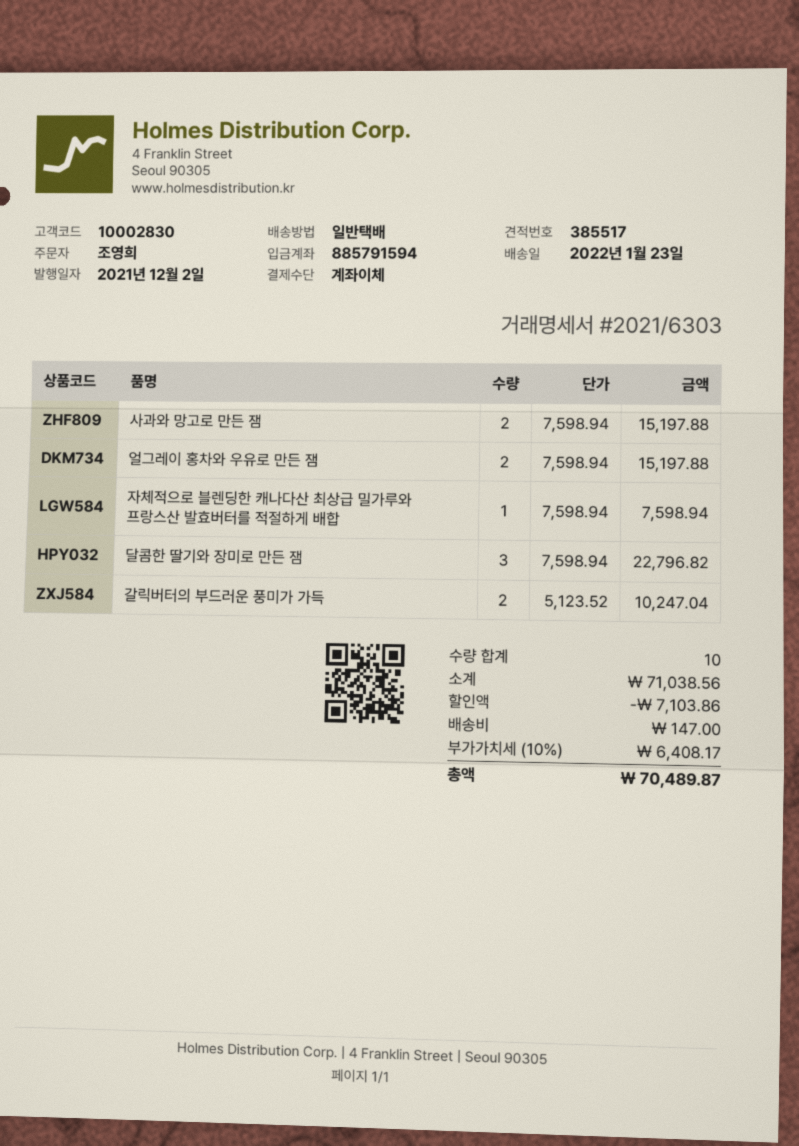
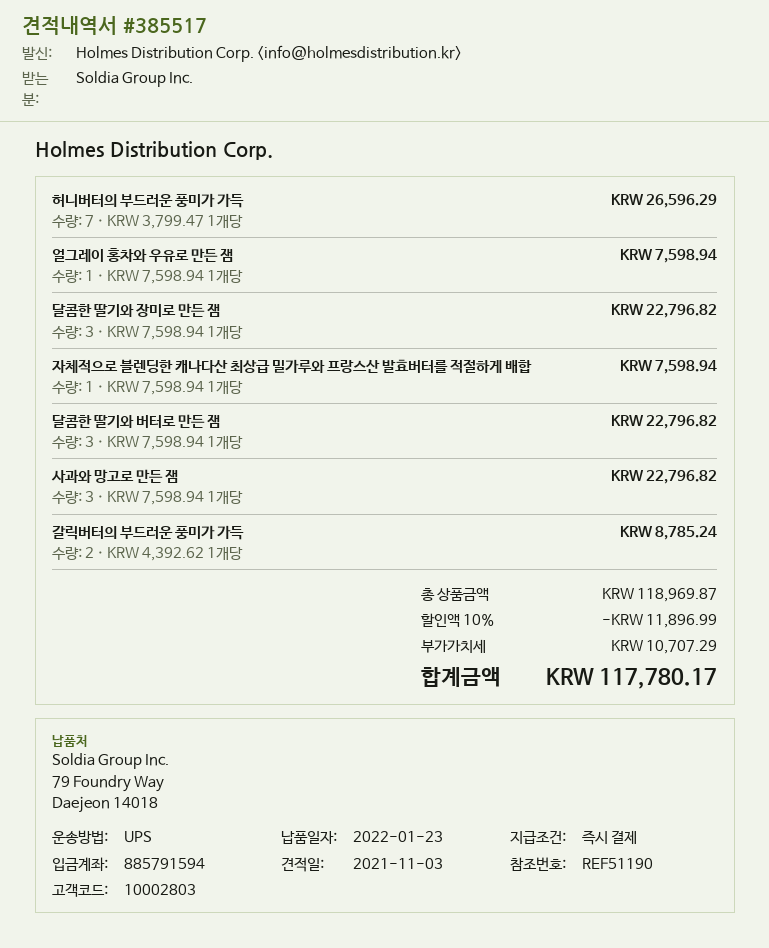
customer number: 10002830 -> 10002803
shipping method: standard -> UPS
사과와 망고로 만든 잼: 2 x 7598.94 = 15197.88 -> 3 x 7598.94 = 22796.82
얼그레이 홍차와 우유로 만든 잼: 2 x 7598.94 = 15197.88 -> 1 x 7598.94 = 7598.94
갈릭버터의 부드러운 풍미가 가득: 2 x 5123.52 = 10247.04 -> 2 x 4392.62 = 8785.24
허니버터의 부드러운 풍미가 가득: none -> 7 x 3799.47 = 26596.29
달콤한 딸기와 버터로 만든 잼: none -> 3 x 7598.94 = 22796.82
subtotal: 71038.56 -> 118969.87
discount: 7103.86 -> 11896.99
shipping: 147.00 -> none
tax: 6408.17 -> 10707.29
total: 70489.87 -> 117780.17

